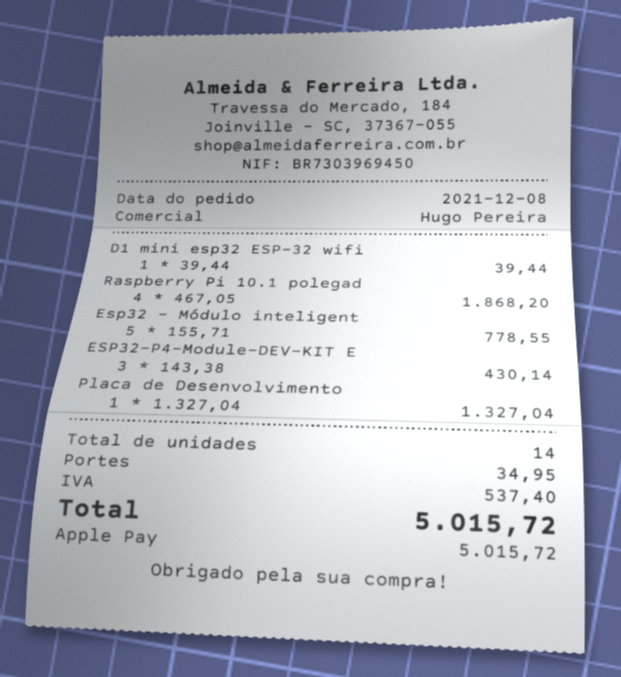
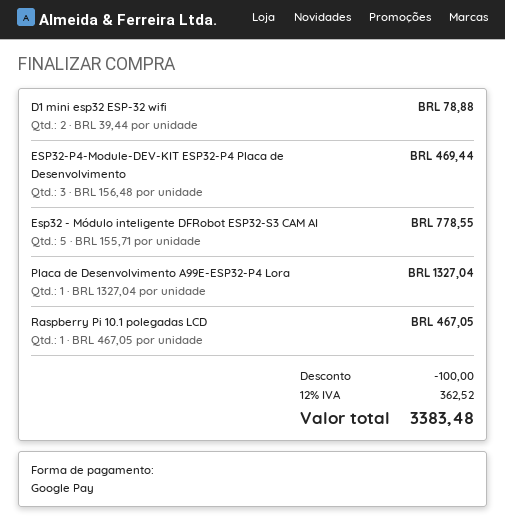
payment method: Apple Pay -> Google Pay
D1 mini esp32 ESP-32 wifi: 1 x 39.44 = 39.44 -> 2 x 39.44 = 78.88
Raspberry Pi 10.1 polegad: 4 x 467.05 = 1868.20 -> 1 x 467.05 = 467.05
ESP32-P4-Module-DEV-KIT E: 3 x 143.38 = 430.14 -> 3 x 156.48 = 469.44
discount: none -> 100.00
shipping: 34.95 -> none
tax: 537.40 -> 362.52
total: 5015.72 -> 3383.48

